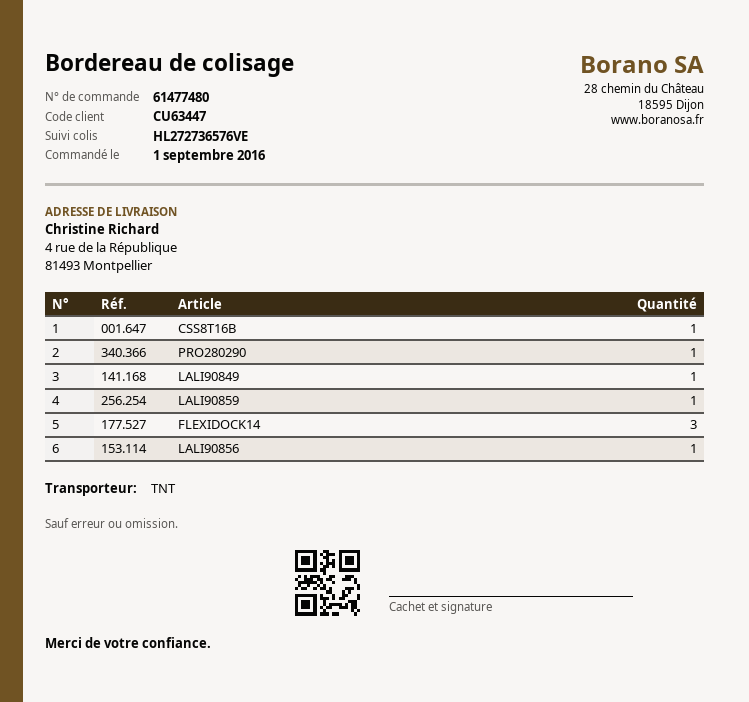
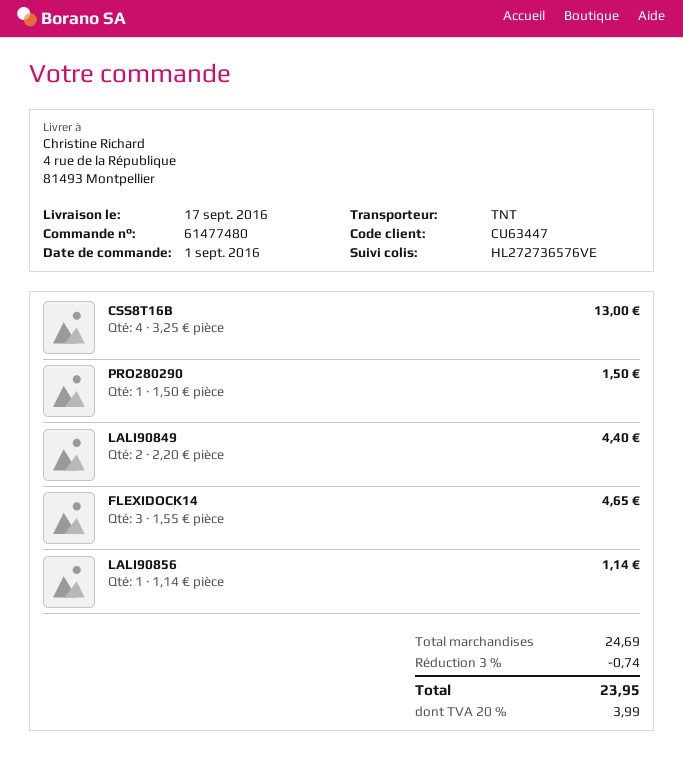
CSS8T16B: 1 -> 4
LALI90849: 1 -> 2
LALI90859: 1 -> none

